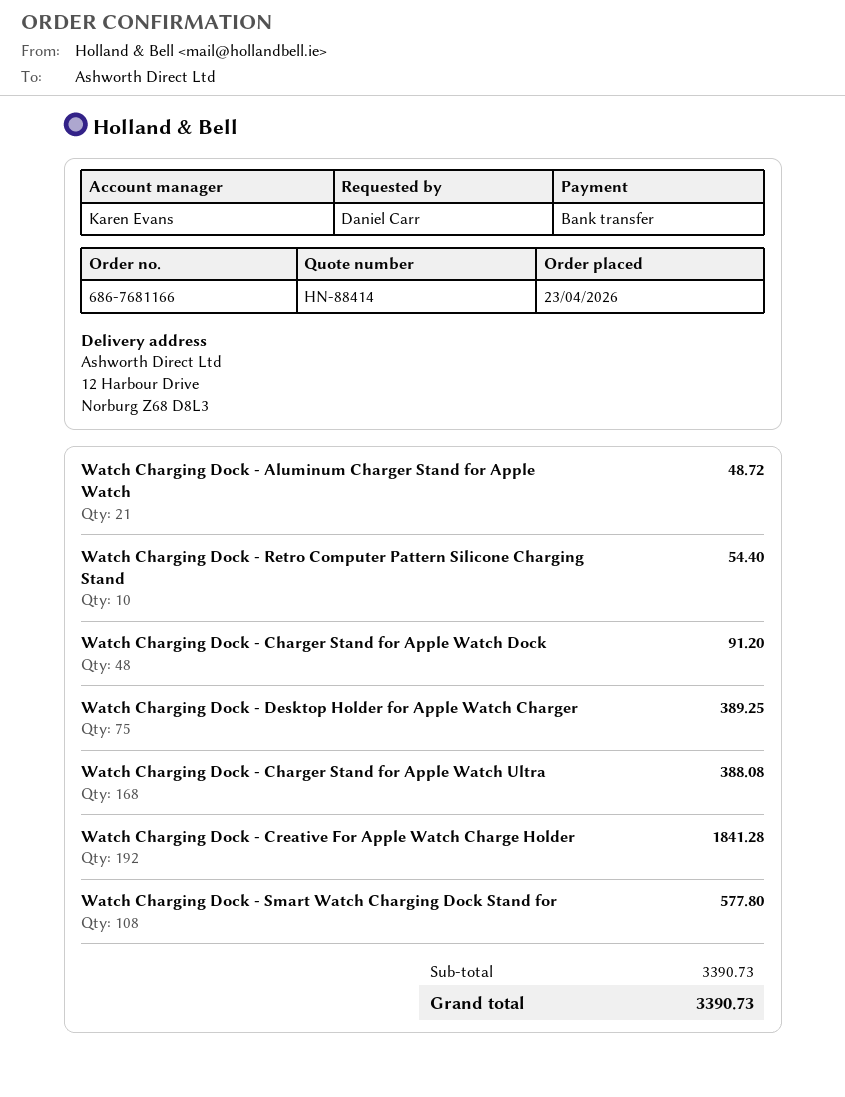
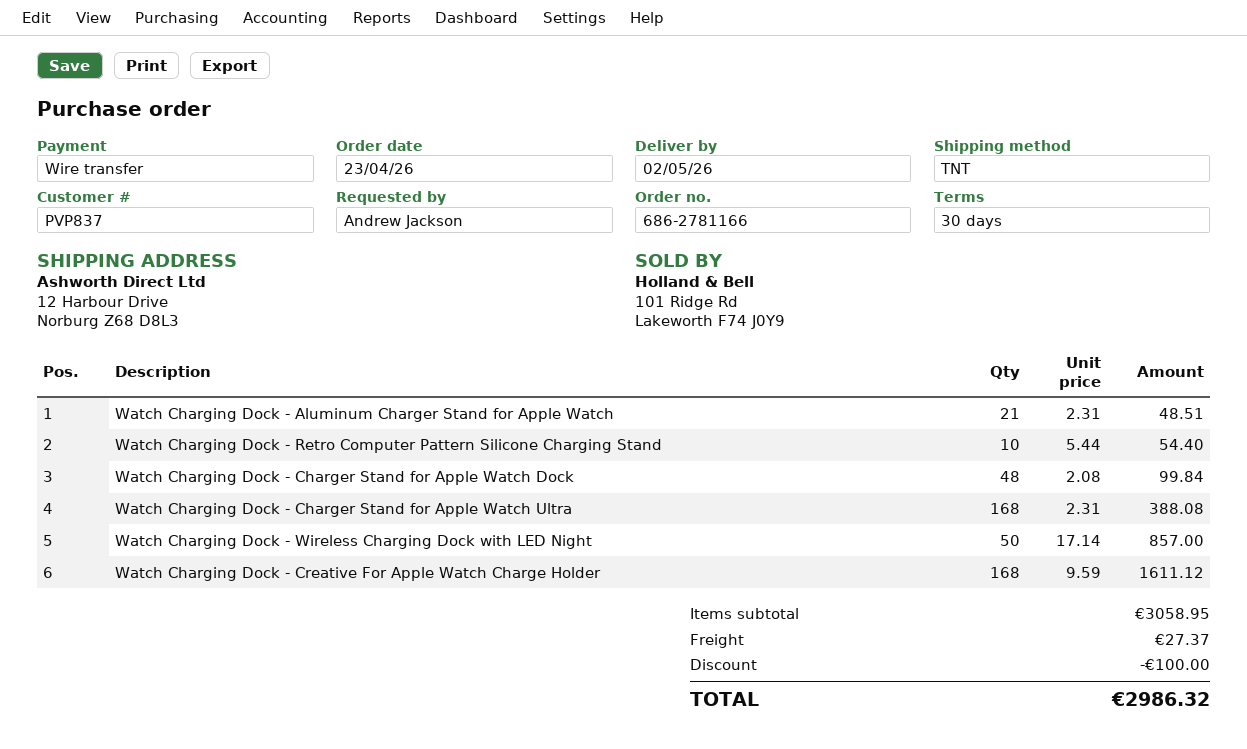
order number: 686-7681166 -> 686-2781166
ordered by: Daniel Carr -> Andrew Jackson
Watch Charging Dock - Aluminum Charger Stand for Apple Watch: 21 for 48.72 -> 21 for 48.51
Watch Charging Dock - Charger Stand for Apple Watch Dock: 48 for 91.20 -> 48 for 99.84
Watch Charging Dock - Desktop Holder for Apple Watch Charger: 75 for 389.25 -> none
Watch Charging Dock - Creative For Apple Watch Charge Holder: 192 for 1841.28 -> 168 for 1611.12
Watch Charging Dock - Smart Watch Charging Dock Stand for: 108 for 577.80 -> none
Watch Charging Dock - Wireless Charging Dock with LED Night: none -> 50 for 857.00
subtotal: 3390.73 -> 3058.95
discount: none -> 100.00
shipping: none -> 27.37
total: 3390.73 -> 2986.32

